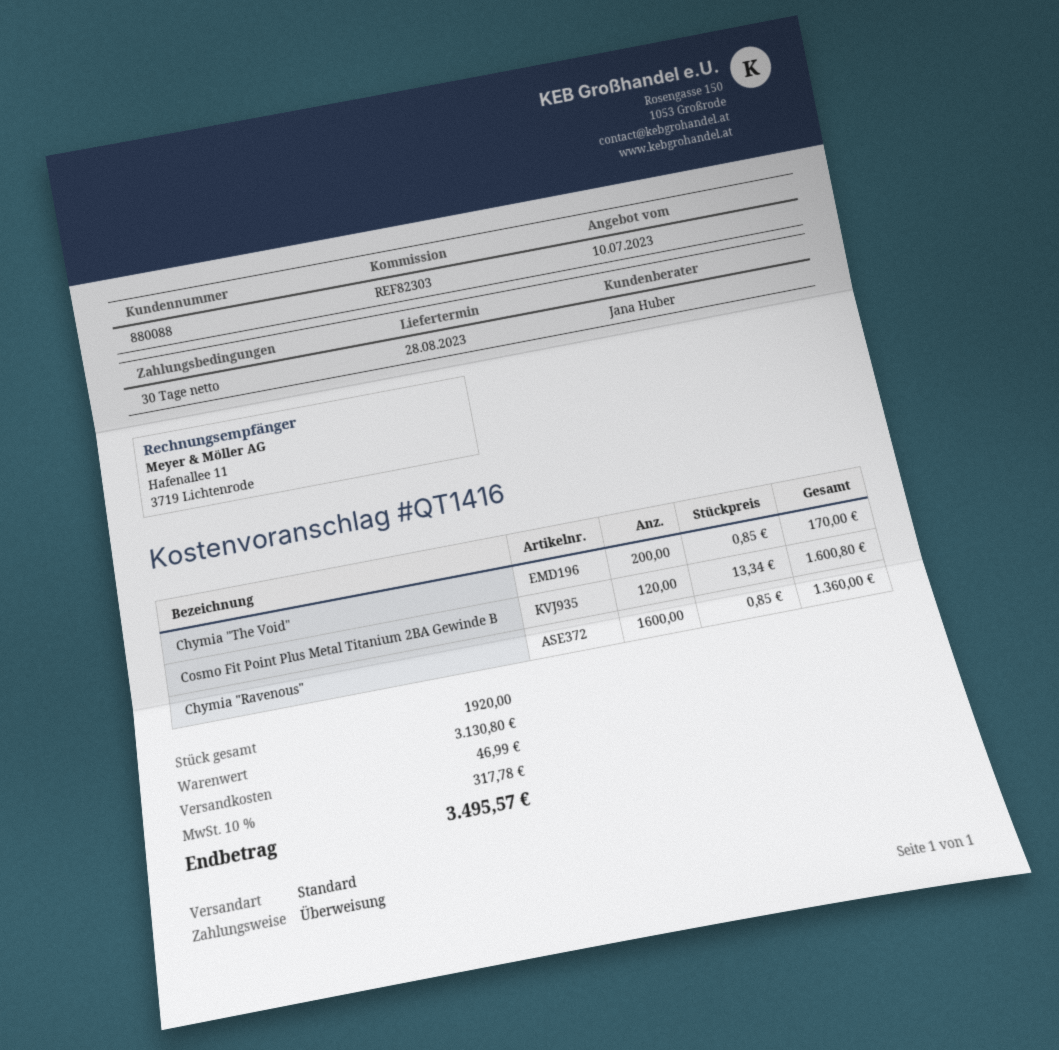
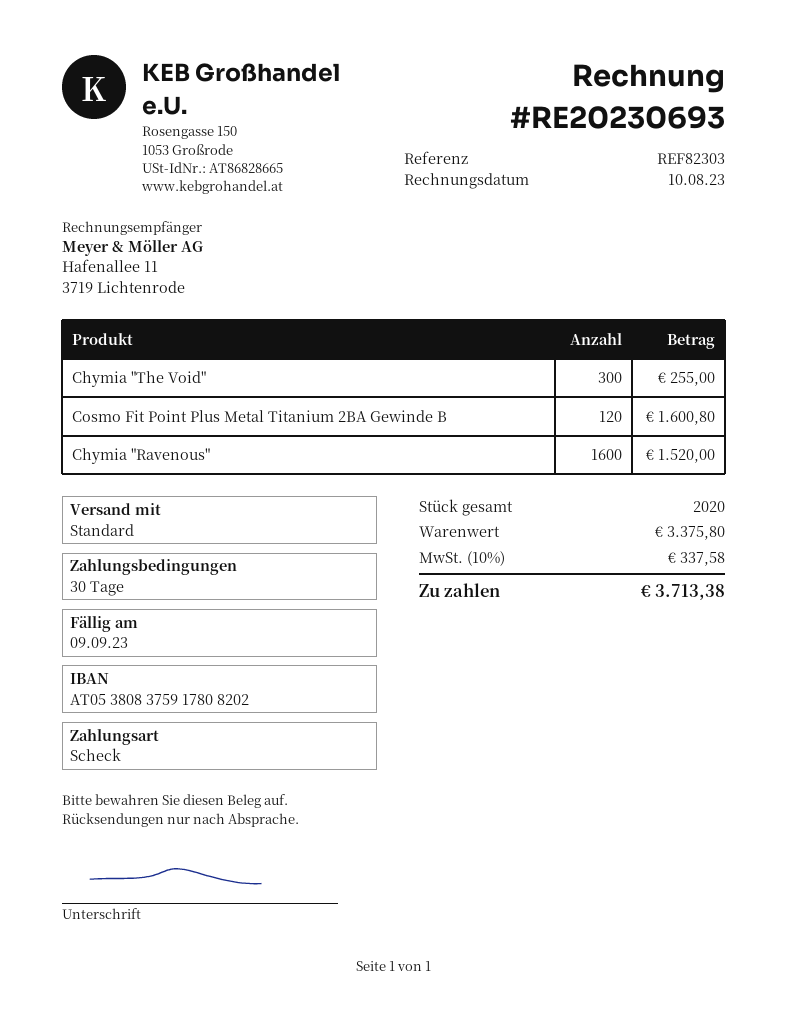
payment method: bank transfer -> cheque
Chymia "The Void": 200 for 170.00 -> 300 for 255.00
Chymia "Ravenous": 1600 for 1360.00 -> 1600 for 1520.00
total quantity: 1920 -> 2020
subtotal: 3130.80 -> 3375.80
shipping: 46.99 -> none
tax: 10% = 317.78 -> 10% = 337.58
total: 3495.57 -> 3713.38

